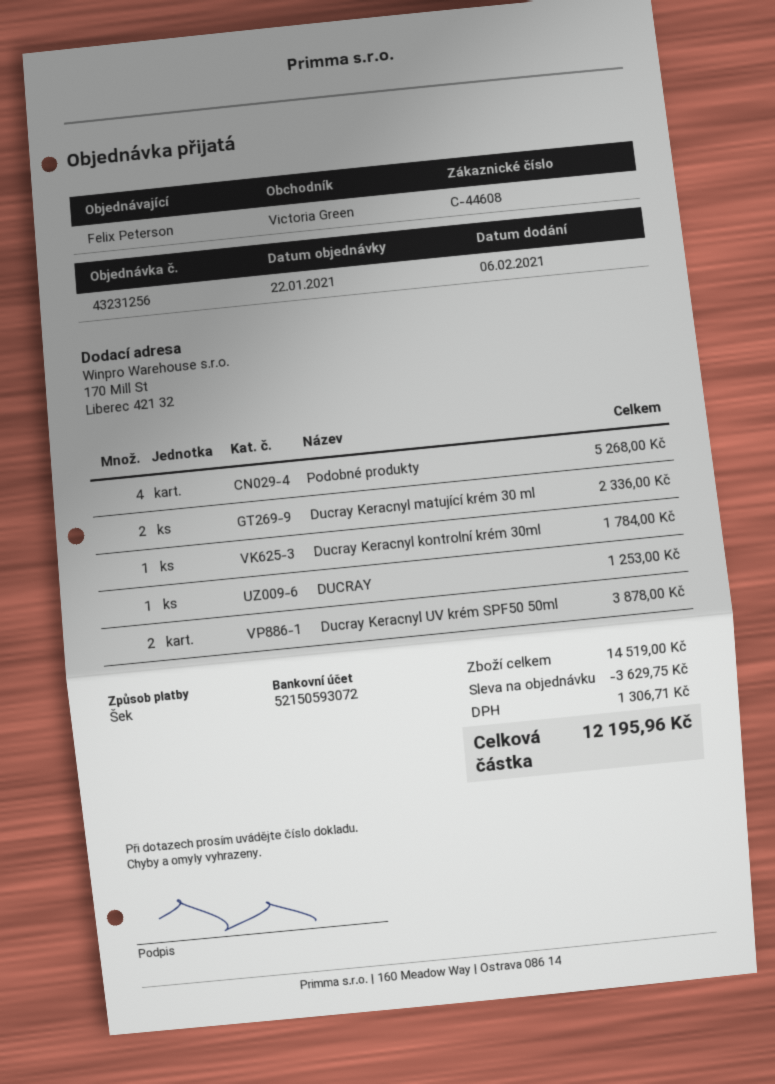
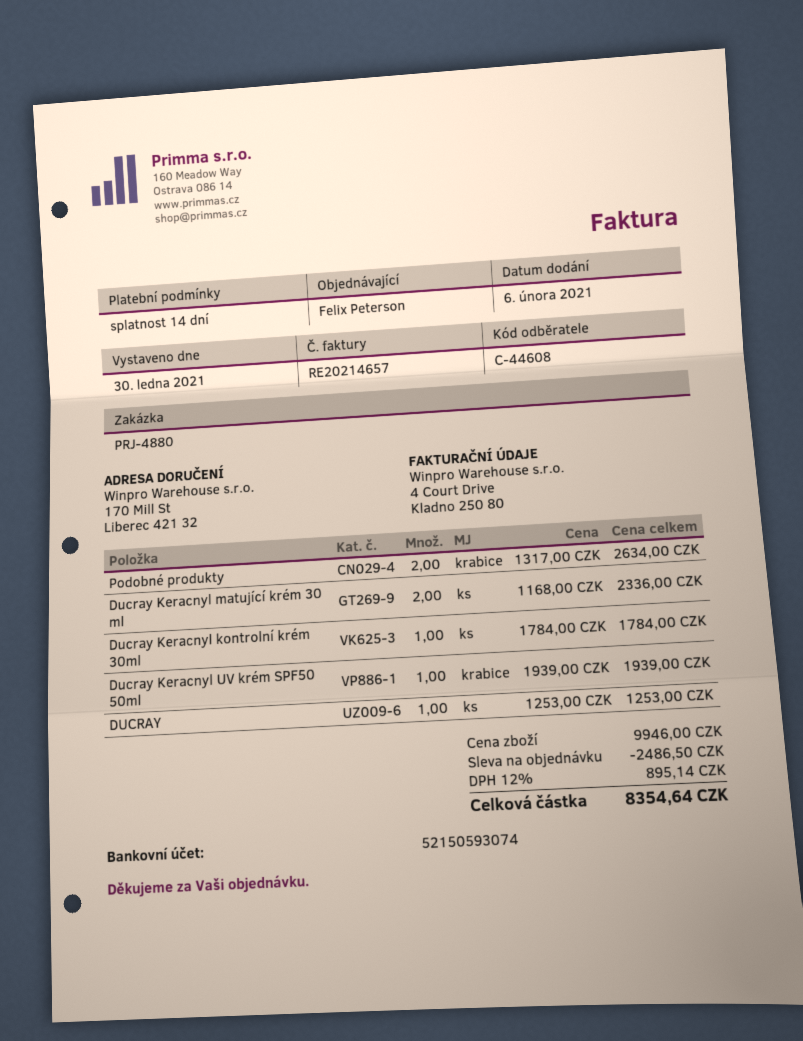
bank account: 52150593072 -> 52150593074
Podobné produkty: 4 for 5268.00 -> 2 for 2634.00
Ducray Keracnyl UV krém SPF50 50ml: 2 for 3878.00 -> 1 for 1939.00
subtotal: 14519.00 -> 9946.00
discount: 3629.75 -> 2486.50
tax: 1306.71 -> 895.14
total: 12195.96 -> 8354.64

